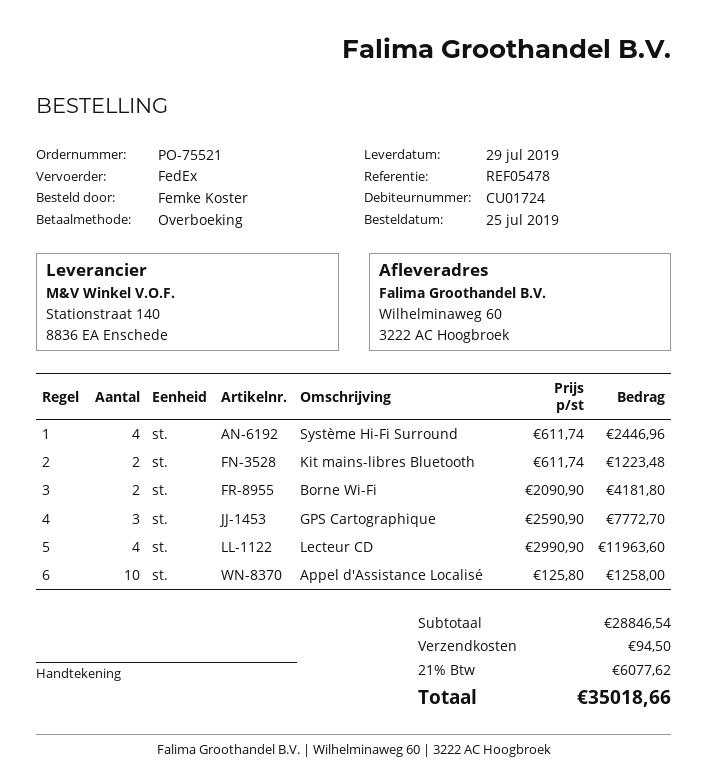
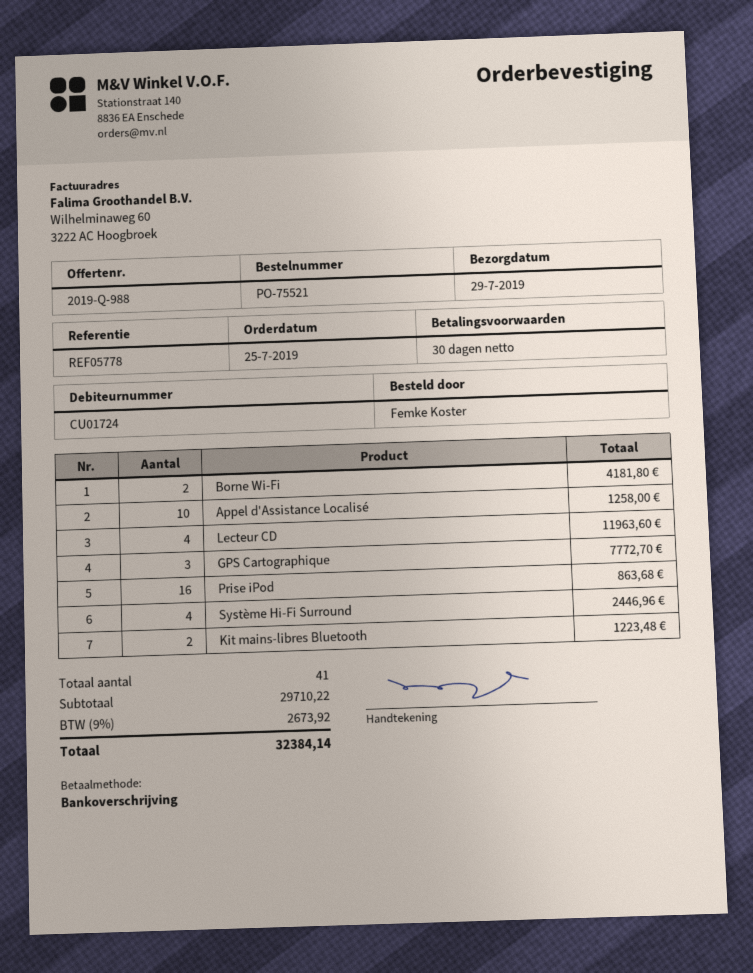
reference: REF05478 -> REF05778
Prise iPod: none -> 16 for 863.68
subtotal: 28846.54 -> 29710.22
shipping: 94.50 -> none
tax: 21% = 6077.62 -> 9% = 2673.92
total: 35018.66 -> 32384.14

